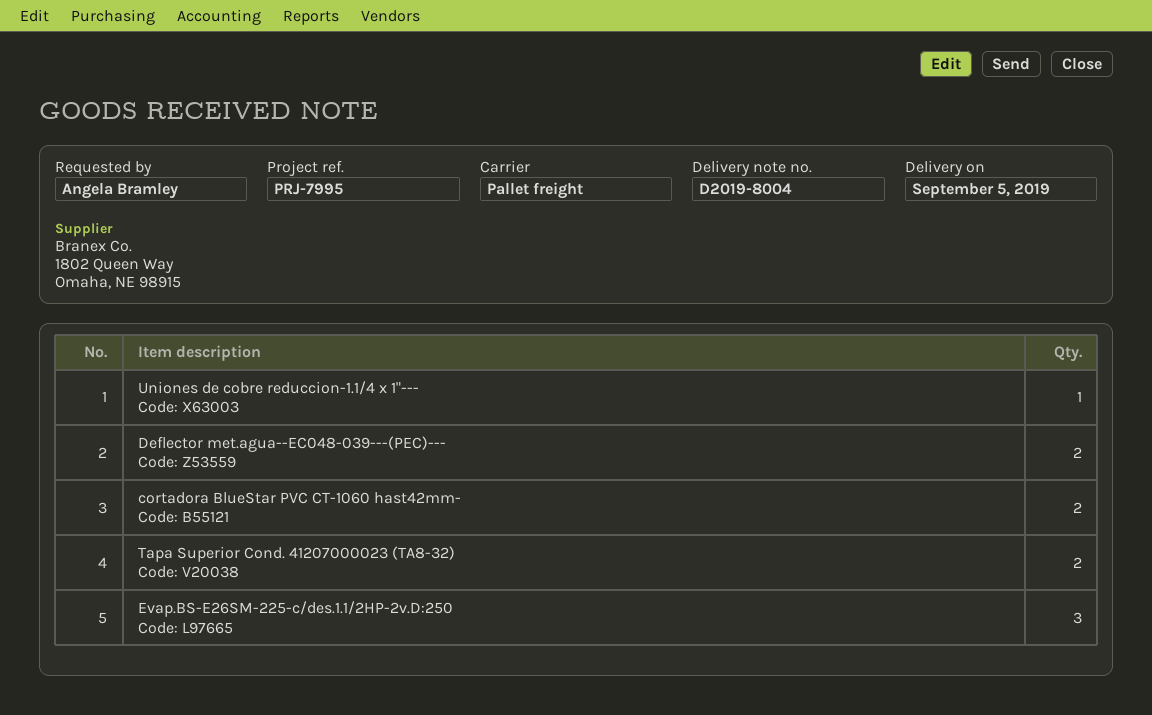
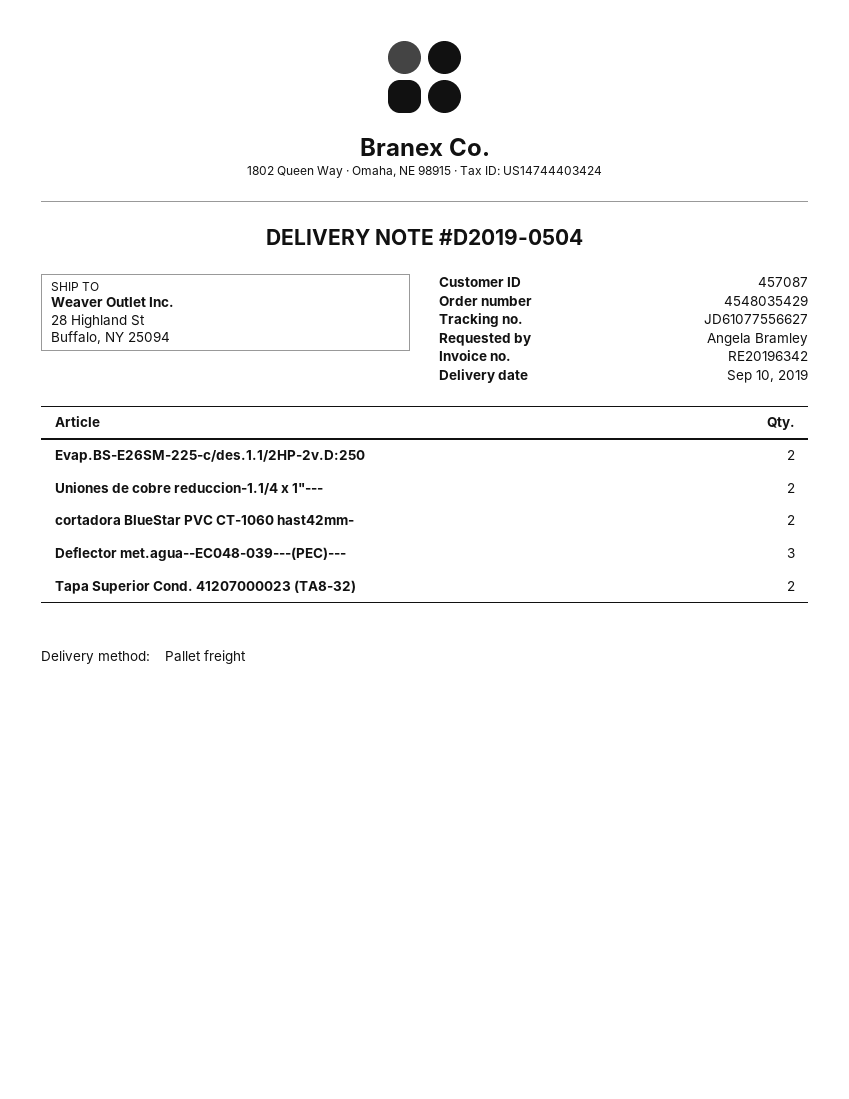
delivery note number: D2019-8004 -> D2019-0504
delivery date: 2019-09-05 -> 2019-09-10
Uniones de cobre reduccion-1.1/4 x 1"---: 1 -> 2
Deflector met.agua--EC048-039---(PEC)---: 2 -> 3
Evap.BS-E26SM-225-c/des.1.1/2HP-2v.D:250: 3 -> 2

